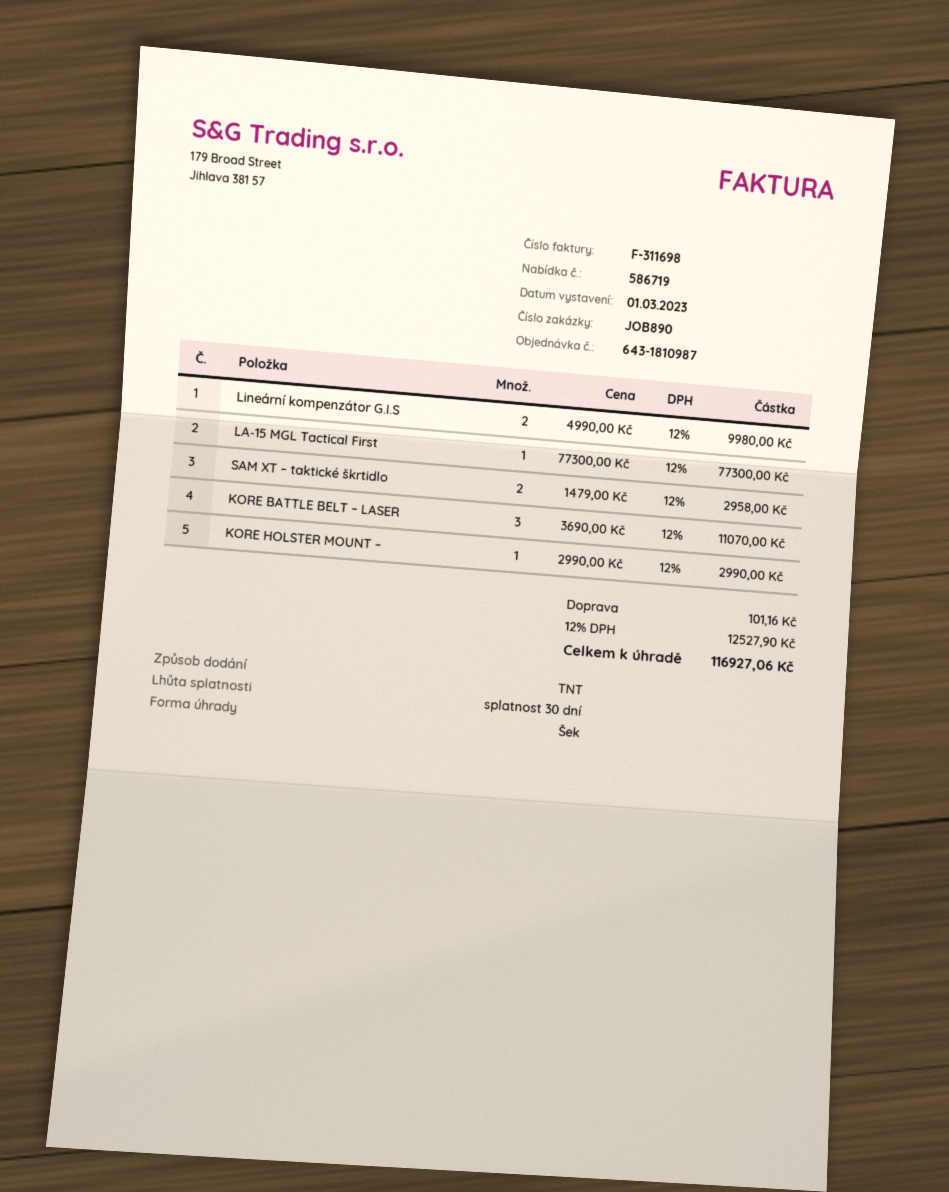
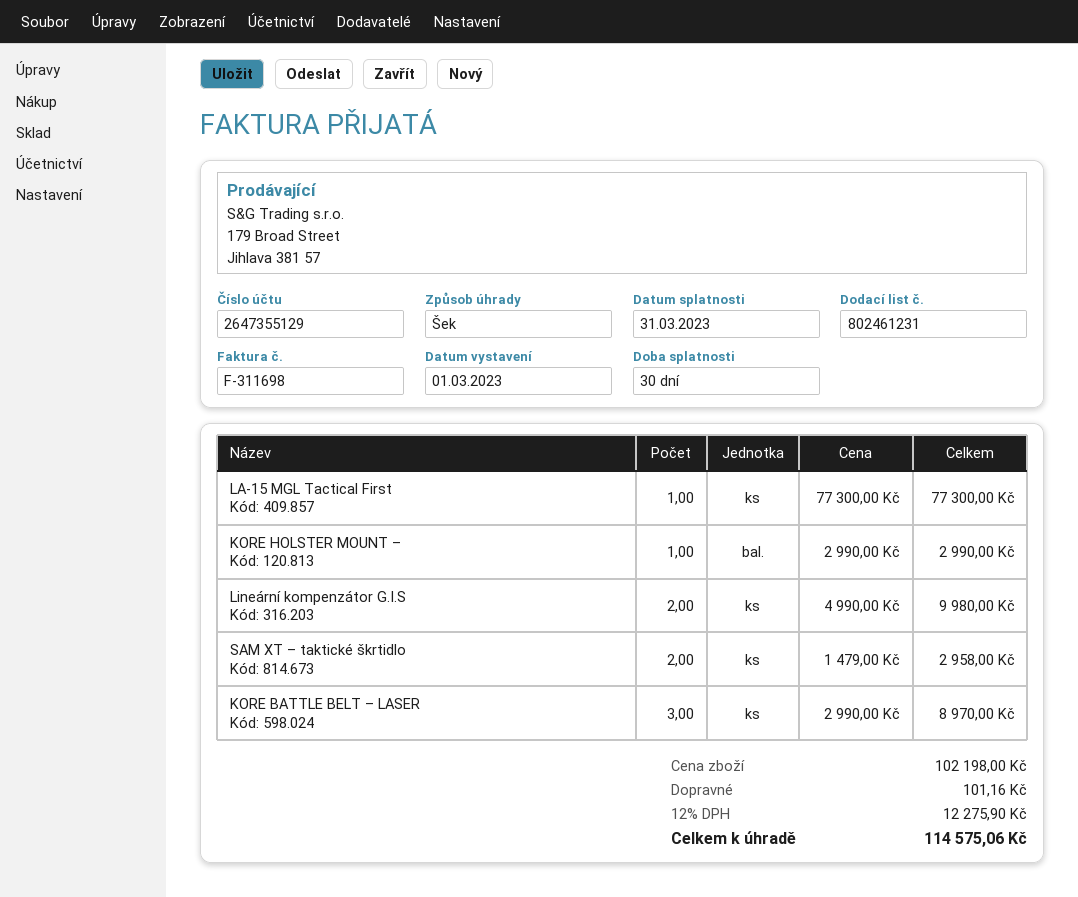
KORE BATTLE BELT – LASER: 3 x 3690.00 = 11070.00 -> 3 x 2990.00 = 8970.00
tax: 12% = 12527.90 -> 12% = 12275.90
total: 116927.06 -> 114575.06

